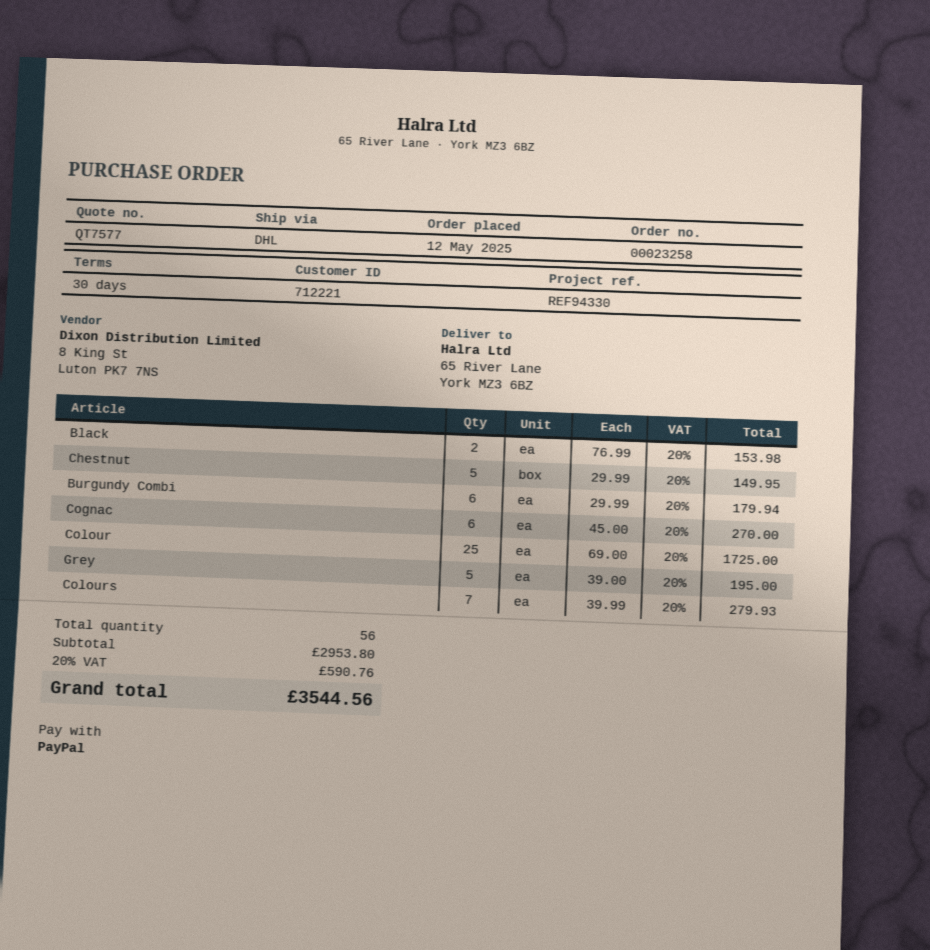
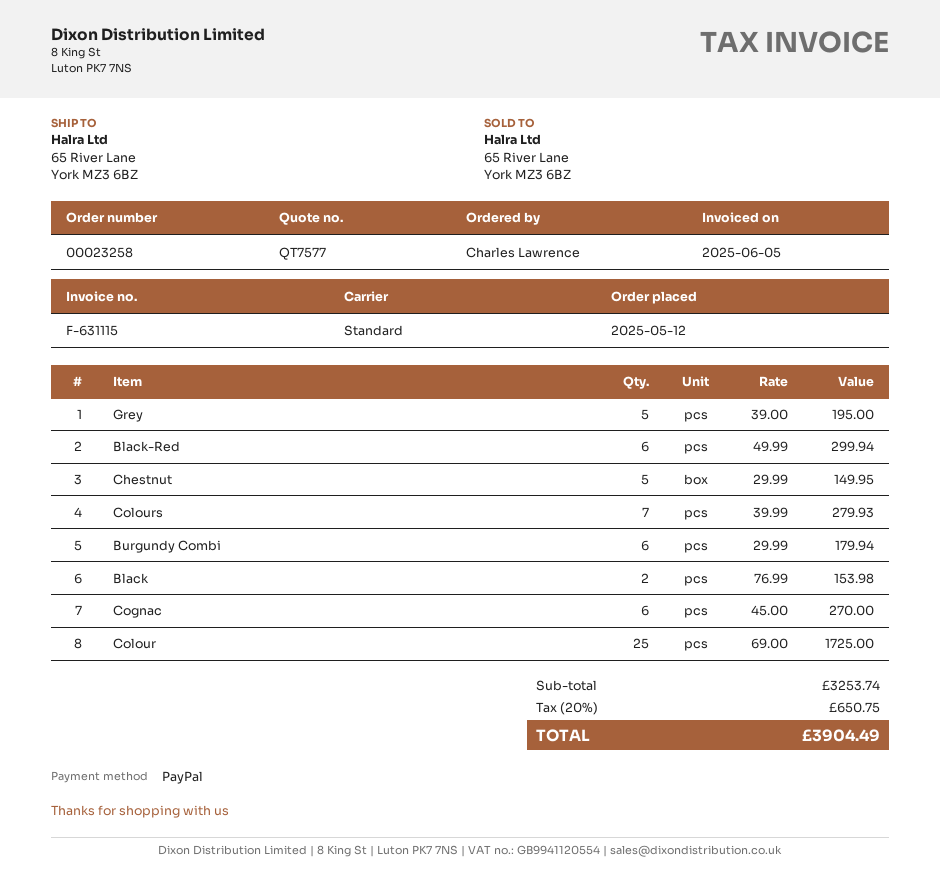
shipping method: DHL -> standard
Black-Red: none -> 6 x 49.99 = 299.94
subtotal: 2953.80 -> 3253.74
tax: 20% = 590.76 -> 20% = 650.75
total: 3544.56 -> 3904.49

